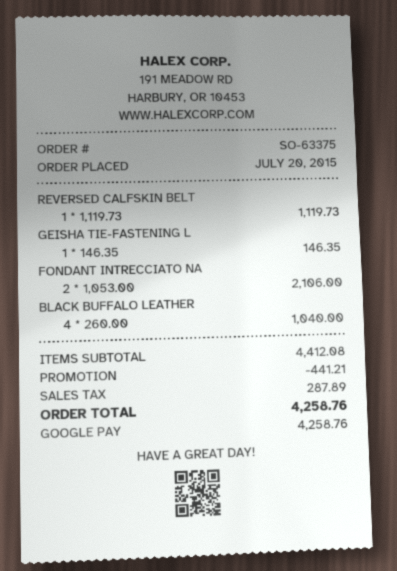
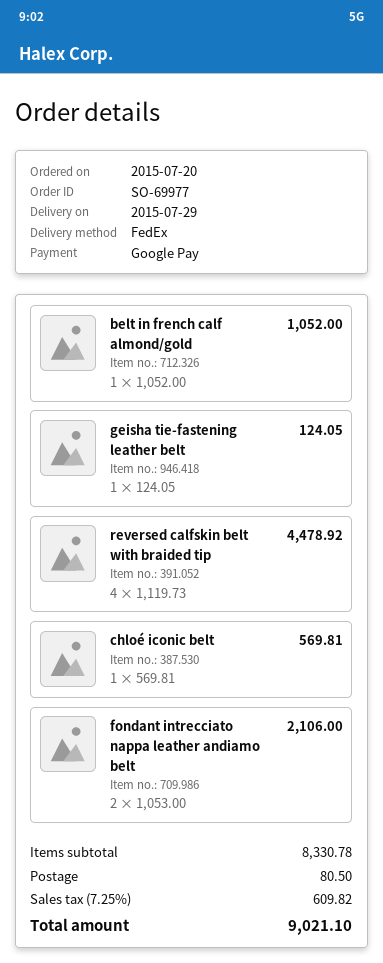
order number: SO-63375 -> SO-69977
REVERSED CALFSKIN BELT: 1 x 1119.73 = 1119.73 -> 4 x 1119.73 = 4478.92
GEISHA TIE-FASTENING L: 1 x 146.35 = 146.35 -> 1 x 124.05 = 124.05
BLACK BUFFALO LEATHER: 4 x 260.00 = 1040.00 -> none
belt in french calf almond/gold: none -> 1 x 1052.00 = 1052.00
chloé iconic belt: none -> 1 x 569.81 = 569.81
subtotal: 4412.08 -> 8330.78
discount: 441.21 -> none
shipping: none -> 80.50
tax: 287.89 -> 609.82
total: 4258.76 -> 9021.10

